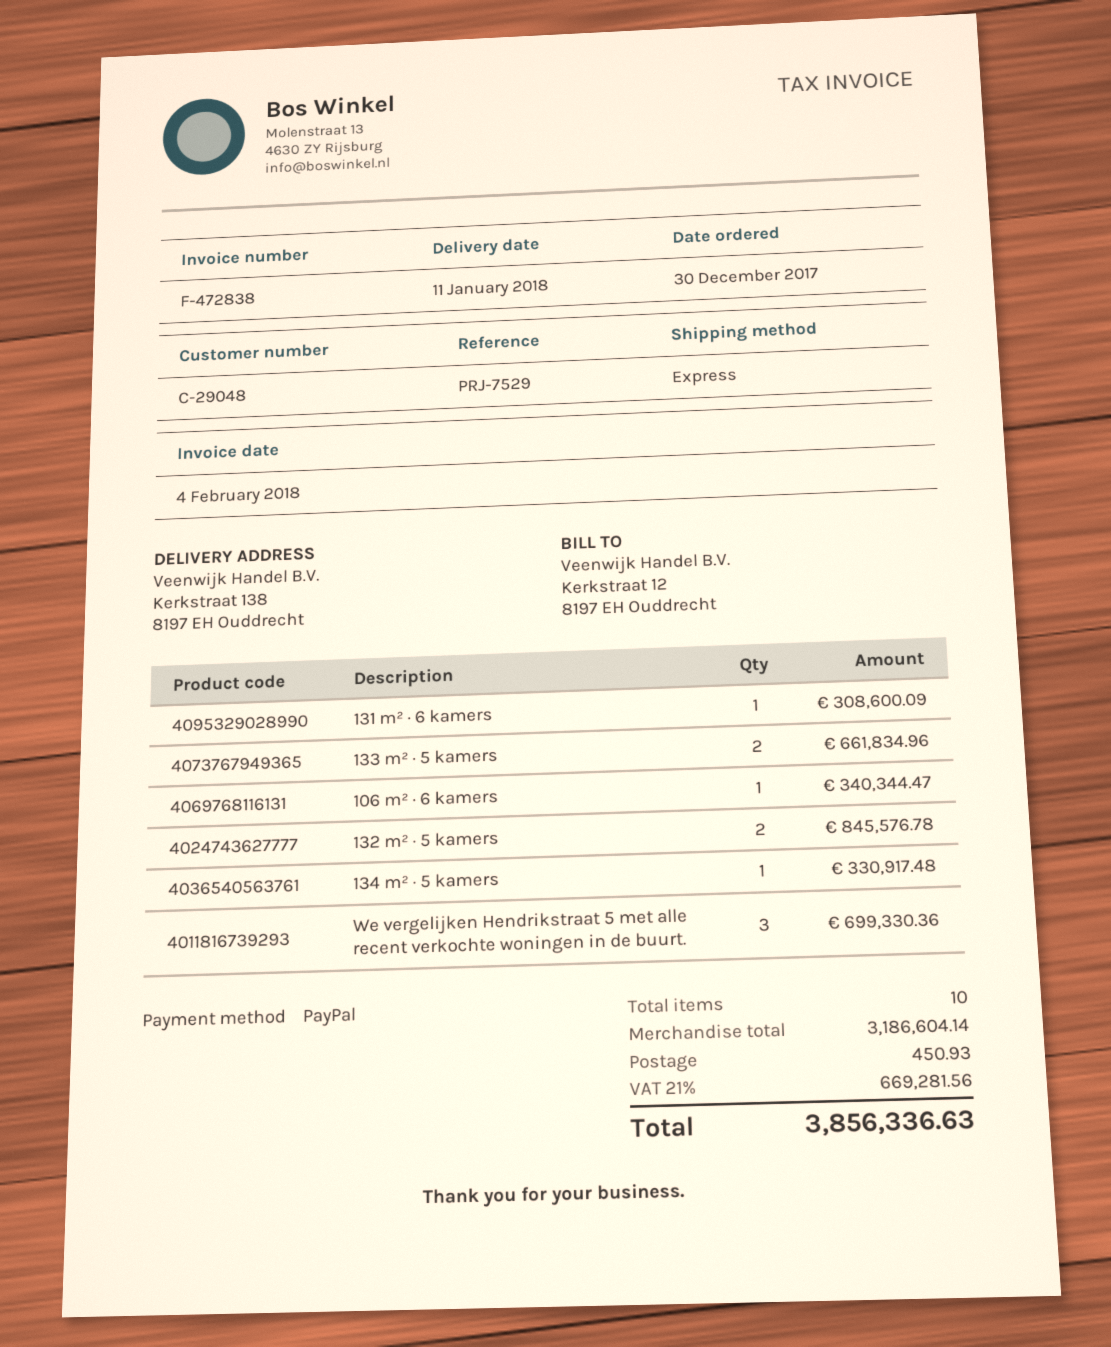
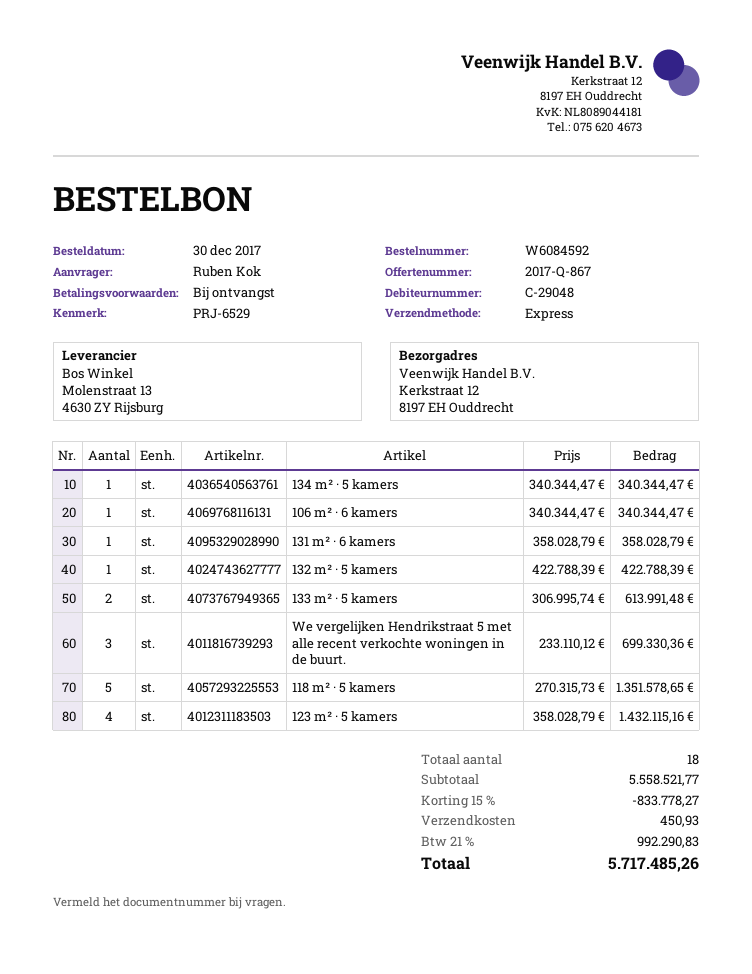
reference: PRJ-7529 -> PRJ-6529
ship to: Kerkstraat 138, 8197 EH Ouddrecht -> Kerkstraat 12, 8197 EH Ouddrecht
131 m² · 6 kamers: 1 for 308600.09 -> 1 for 358028.79
133 m² · 5 kamers: 2 for 661834.96 -> 2 for 613991.48
132 m² · 5 kamers: 2 for 845576.78 -> 1 for 422788.39
134 m² · 5 kamers: 1 for 330917.48 -> 1 for 340344.47
118 m² · 5 kamers: none -> 5 for 1351578.65
123 m² · 5 kamers: none -> 4 for 1432115.16
total quantity: 10 -> 18
subtotal: 3186604.14 -> 5558521.77
discount: none -> 15% = 833778.27
tax: 21% = 669281.56 -> 21% = 992290.83
total: 3856336.63 -> 5717485.26

